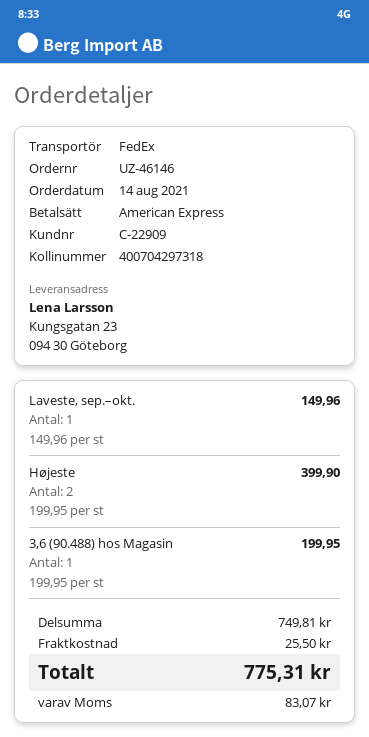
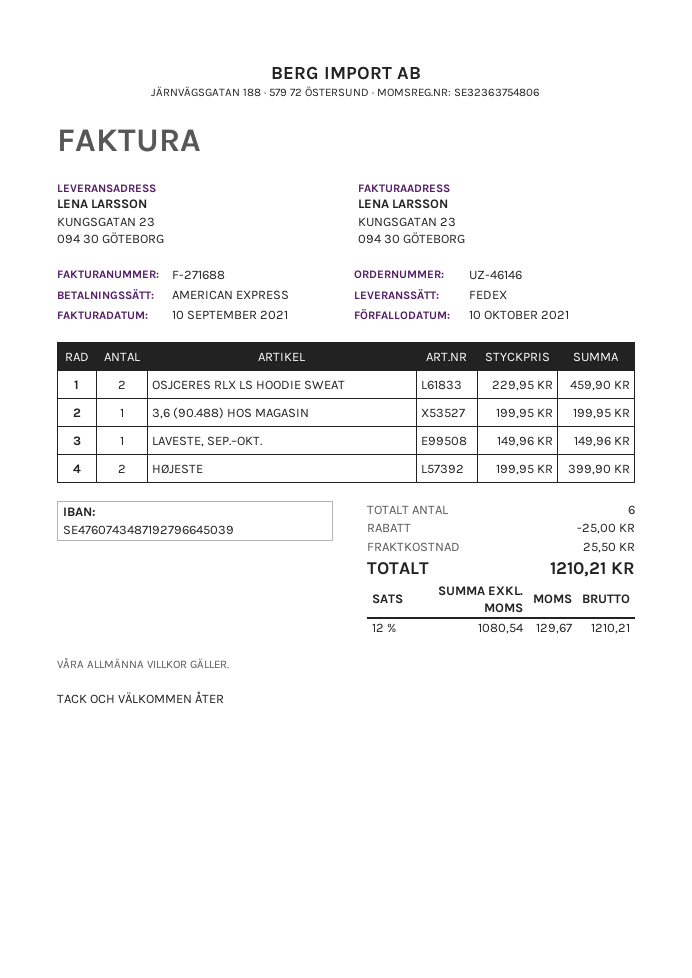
OSJCERES RLX LS HOODIE SWEAT: none -> 2 x 229.95 = 459.90
discount: none -> 25.00
tax: 83.07 -> 129.67
total: 775.31 -> 1210.21

